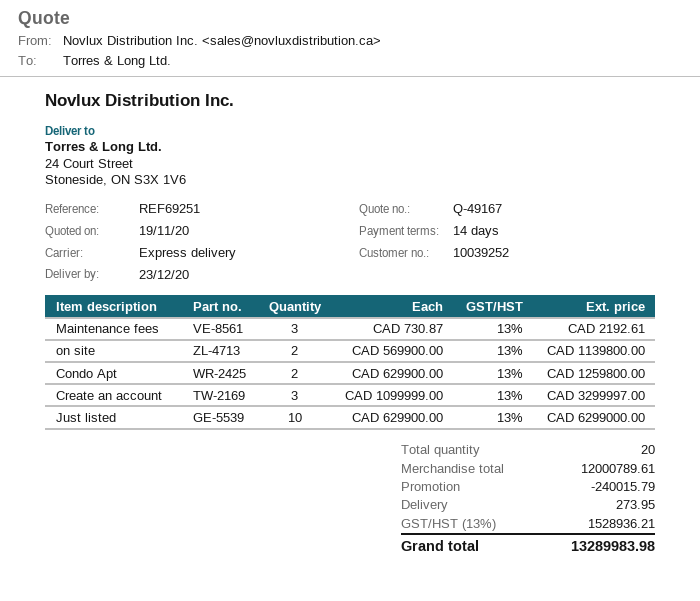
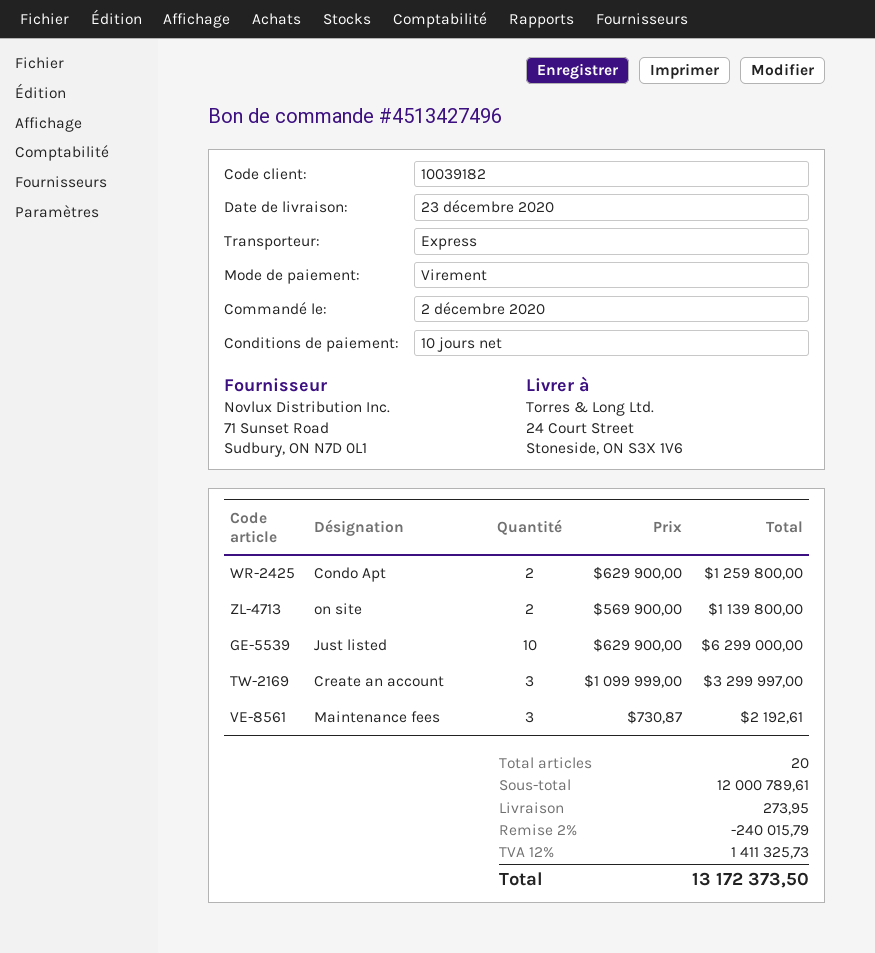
payment terms: 14 days -> 10 days
customer number: 10039252 -> 10039182
tax: 13% = 1528936.21 -> 12% = 1411325.73
total: 13289983.98 -> 13172373.50

